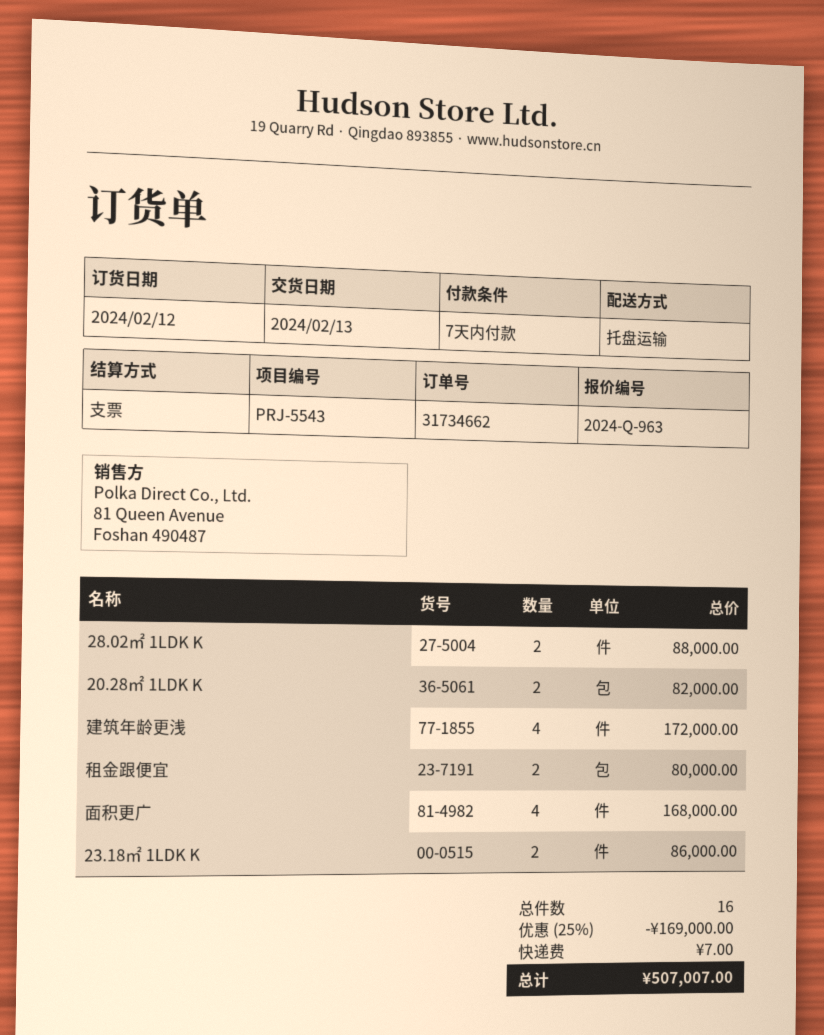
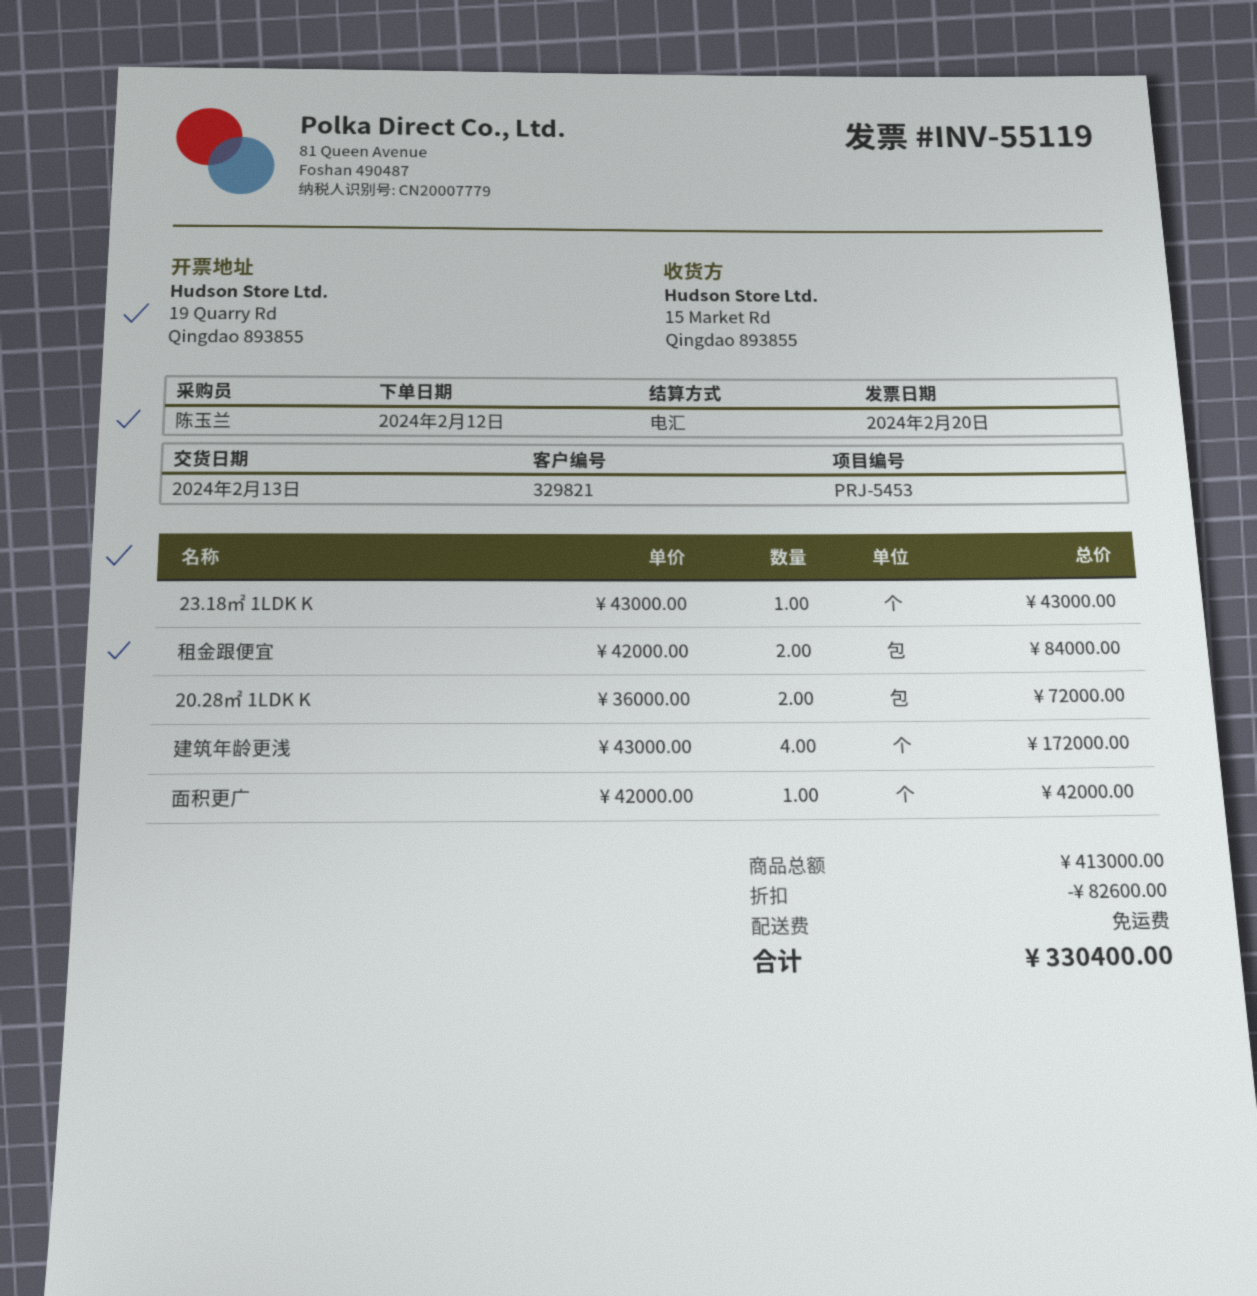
reference: PRJ-5543 -> PRJ-5453
payment method: cheque -> bank transfer
28.02㎡ 1LDK K: 2 for 88000.00 -> none
20.28㎡ 1LDK K: 2 for 82000.00 -> 2 for 72000.00
租金跟便宜: 2 for 80000.00 -> 2 for 84000.00
面积更广: 4 for 168000.00 -> 1 for 42000.00
23.18㎡ 1LDK K: 2 for 86000.00 -> 1 for 43000.00
discount: 169000.00 -> 82600.00
shipping: 7.00 -> 0.00
total: 507007.00 -> 330400.00

